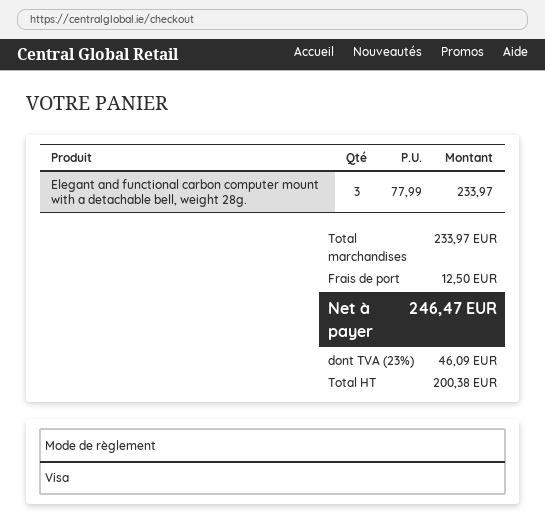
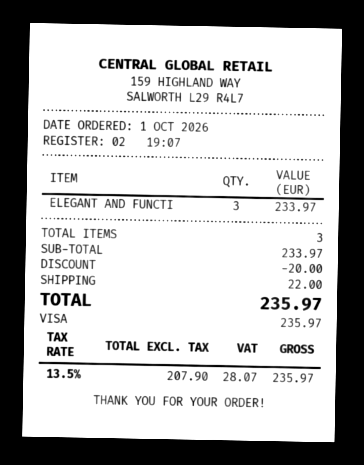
discount: none -> 20.00
shipping: 12.50 -> 22.00
net: 200.38 -> 207.90
tax: 23% = 46.09 -> 13.5% = 28.07
total: 246.47 -> 235.97

